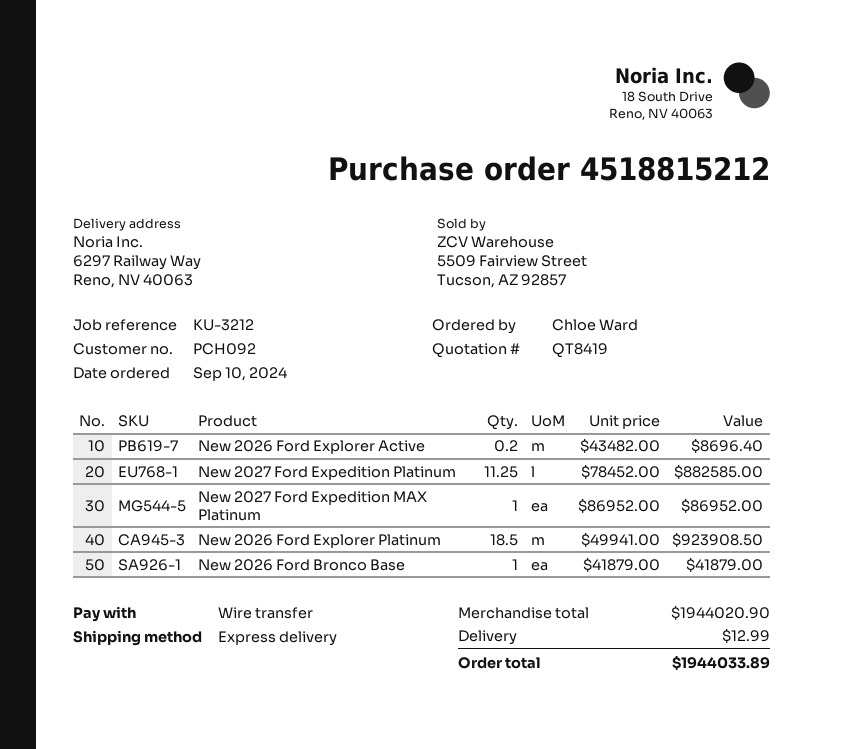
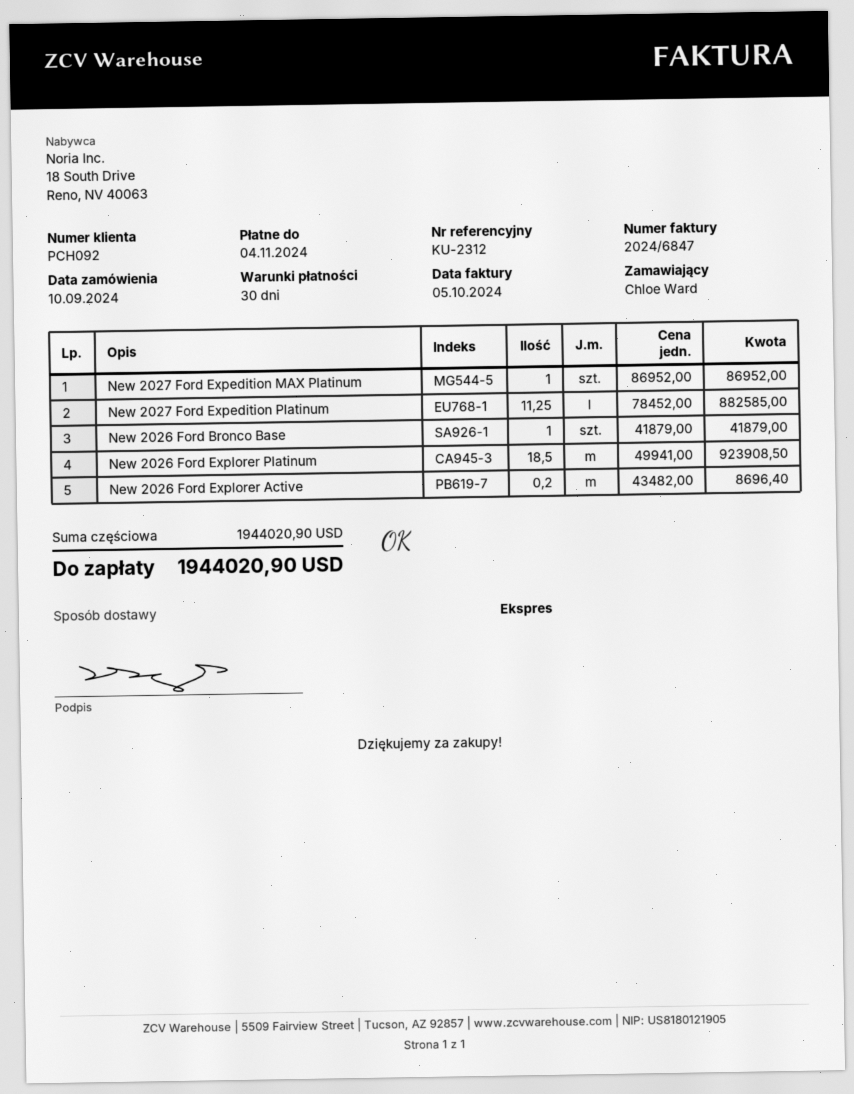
reference: KU-3212 -> KU-2312
shipping: 12.99 -> none
total: 1944033.89 -> 1944020.90

